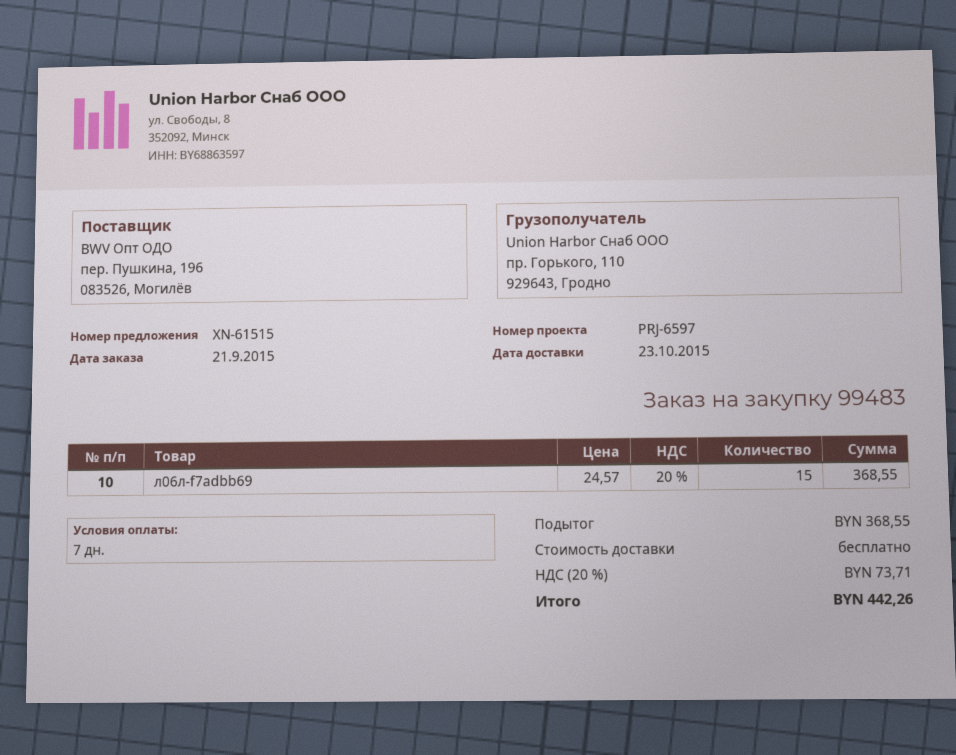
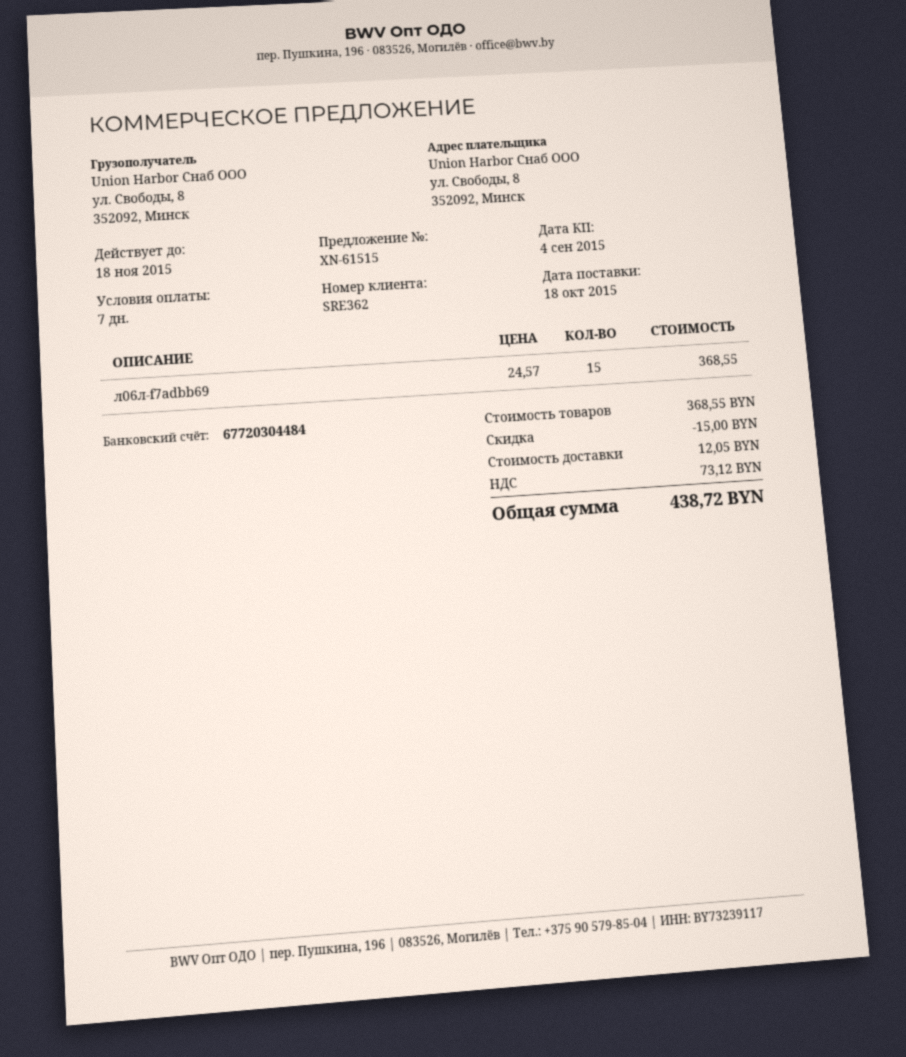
delivery date: 2015-10-23 -> 2015-10-18
ship to: пр. Горького, 110, 929643, Гродно -> ул. Свободы, 8, 352092, Минск
discount: none -> 15.00
shipping: 0.00 -> 12.05
tax: 73.71 -> 73.12
total: 442.26 -> 438.72

